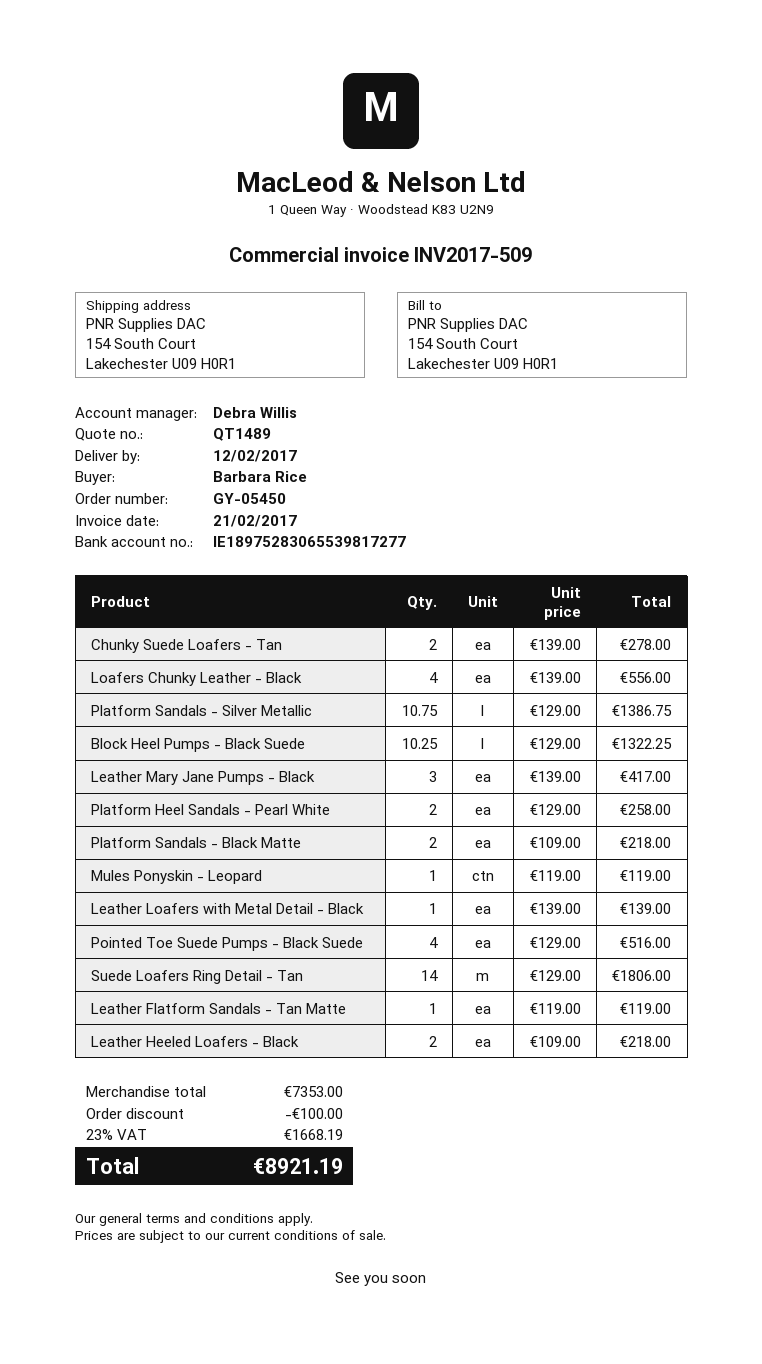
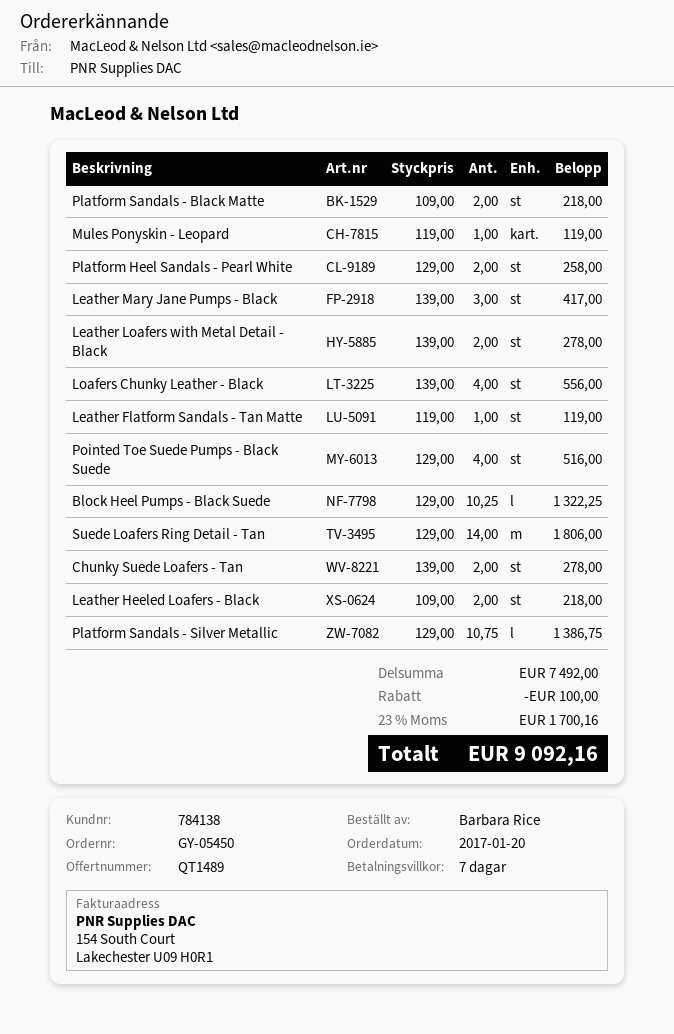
Leather Loafers with Metal Detail - Black: 1 x 139.00 = 139.00 -> 2 x 139.00 = 278.00
subtotal: 7353.00 -> 7492.00
tax: 23% = 1668.19 -> 23% = 1700.16
total: 8921.19 -> 9092.16

